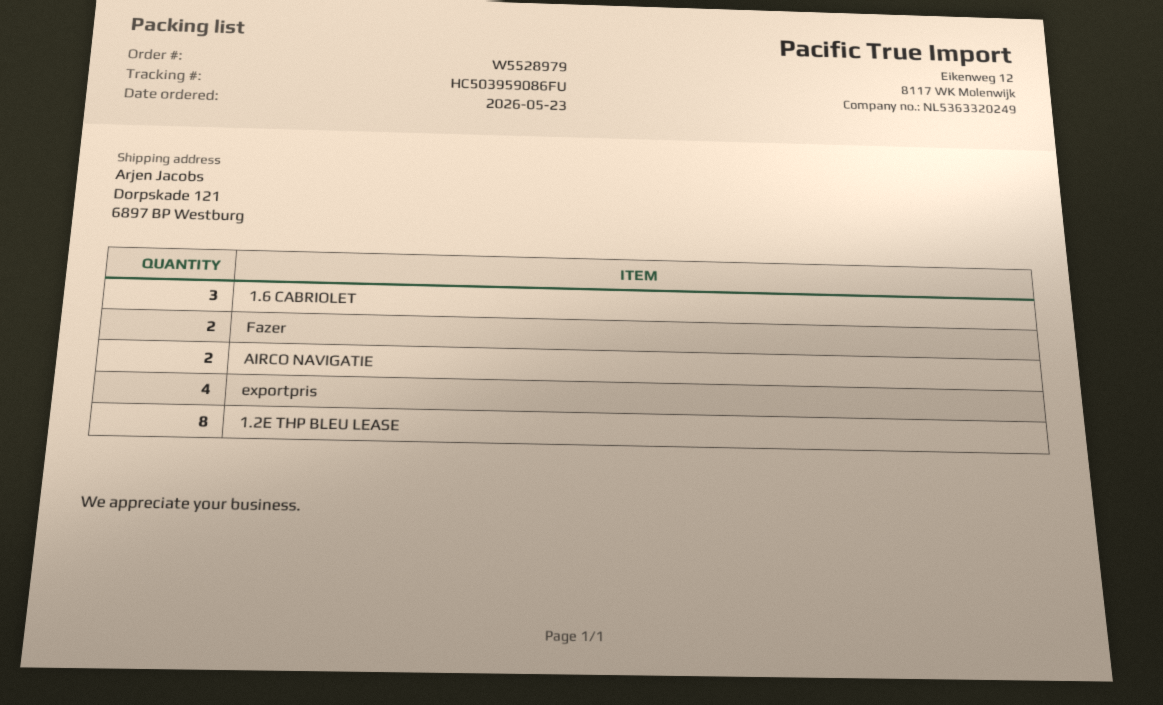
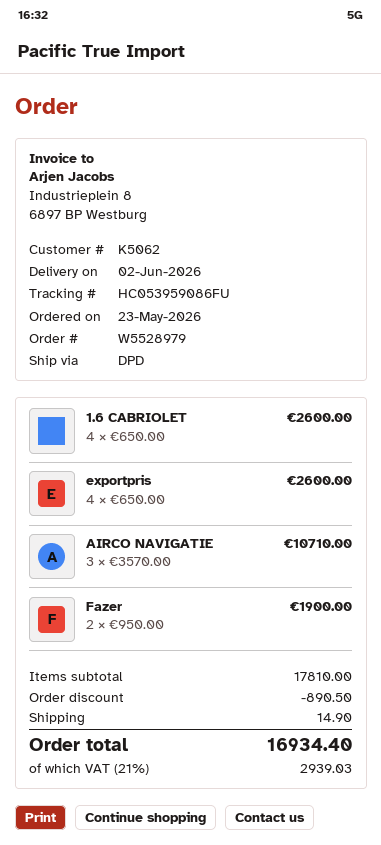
tracking number: HC503959086FU -> HC053959086FU
1.6 CABRIOLET: 3 -> 4
AIRCO NAVIGATIE: 2 -> 3
1.2E THP BLEU LEASE: 8 -> none

